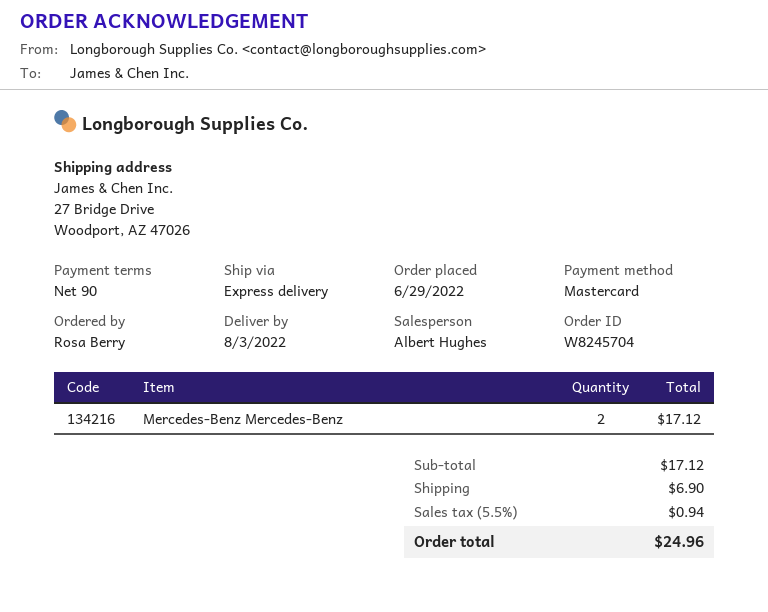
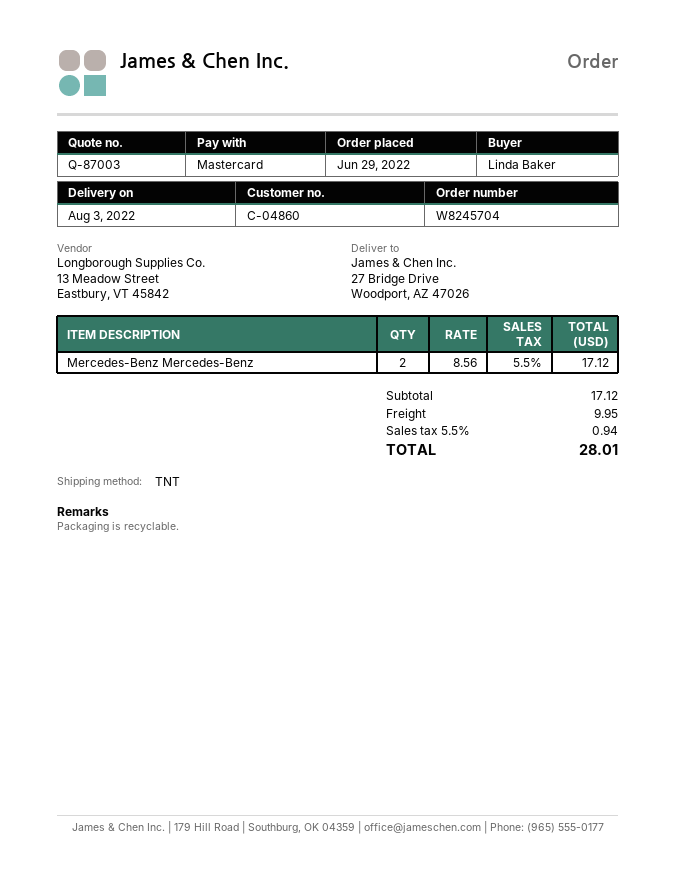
ordered by: Rosa Berry -> Linda Baker
shipping method: express -> TNT
shipping: 6.90 -> 9.95
total: 24.96 -> 28.01

